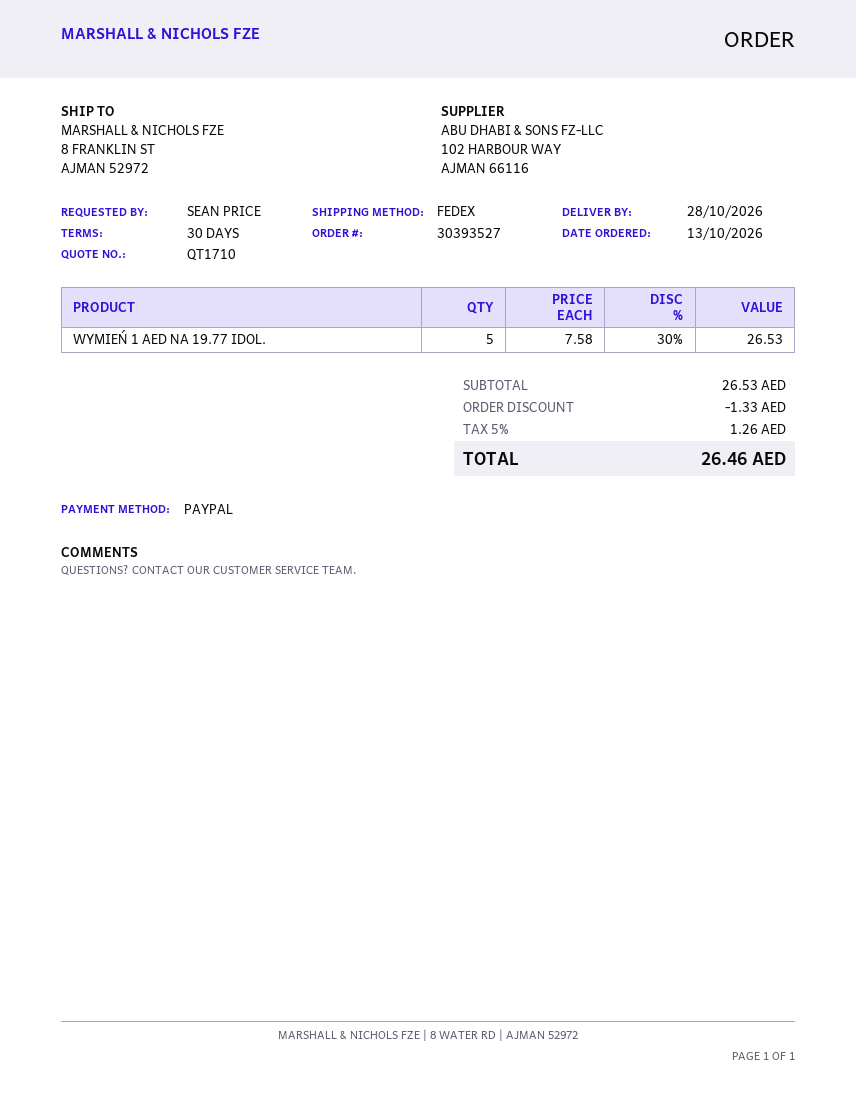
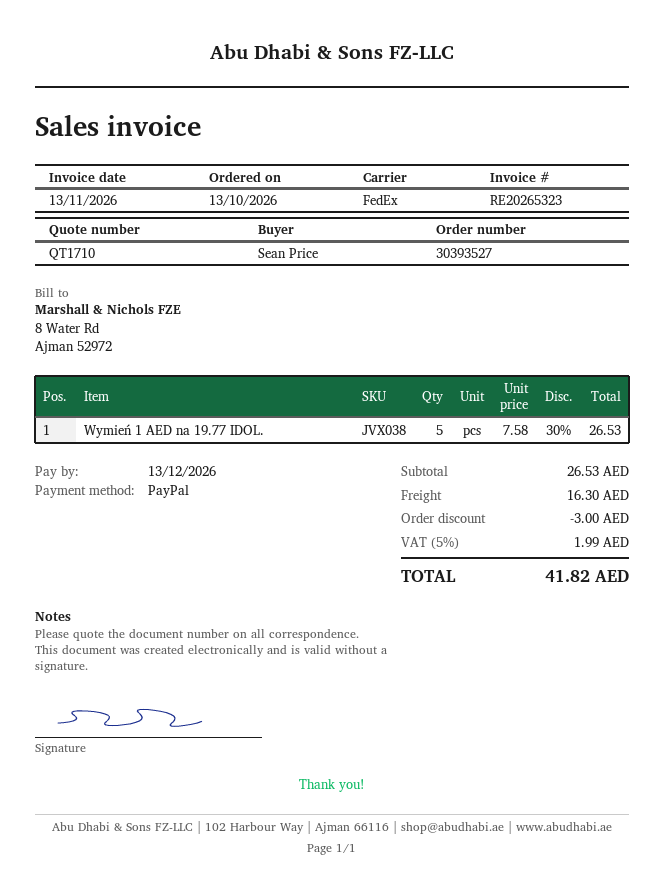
discount: 1.33 -> 3.00
shipping: none -> 16.30
tax: 5% = 1.26 -> 5% = 1.99
total: 26.46 -> 41.82

